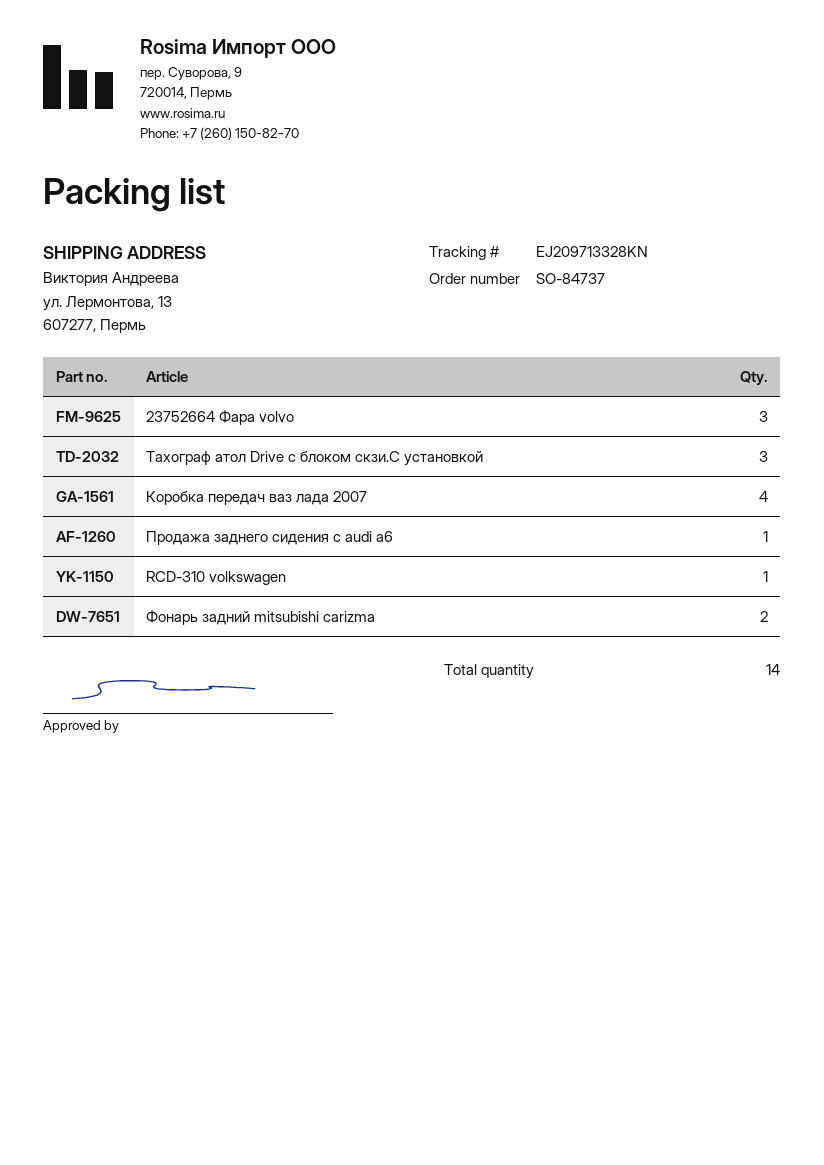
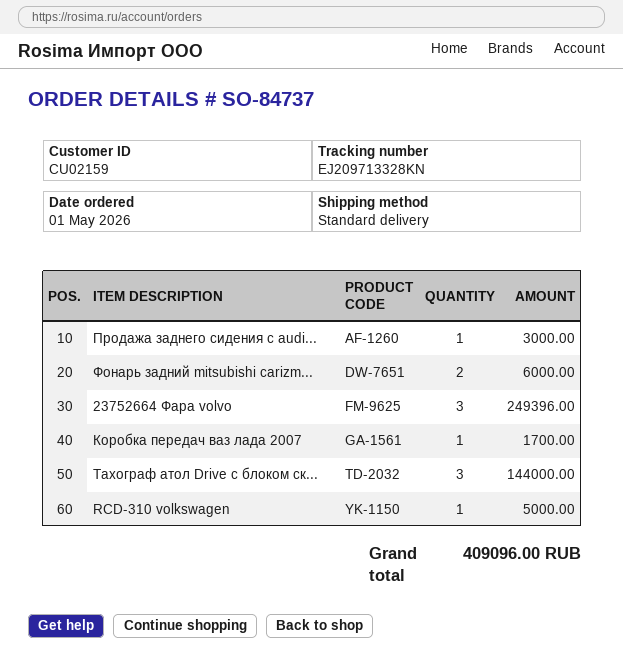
Коробка передач ваз лада 2007: 4 -> 1

